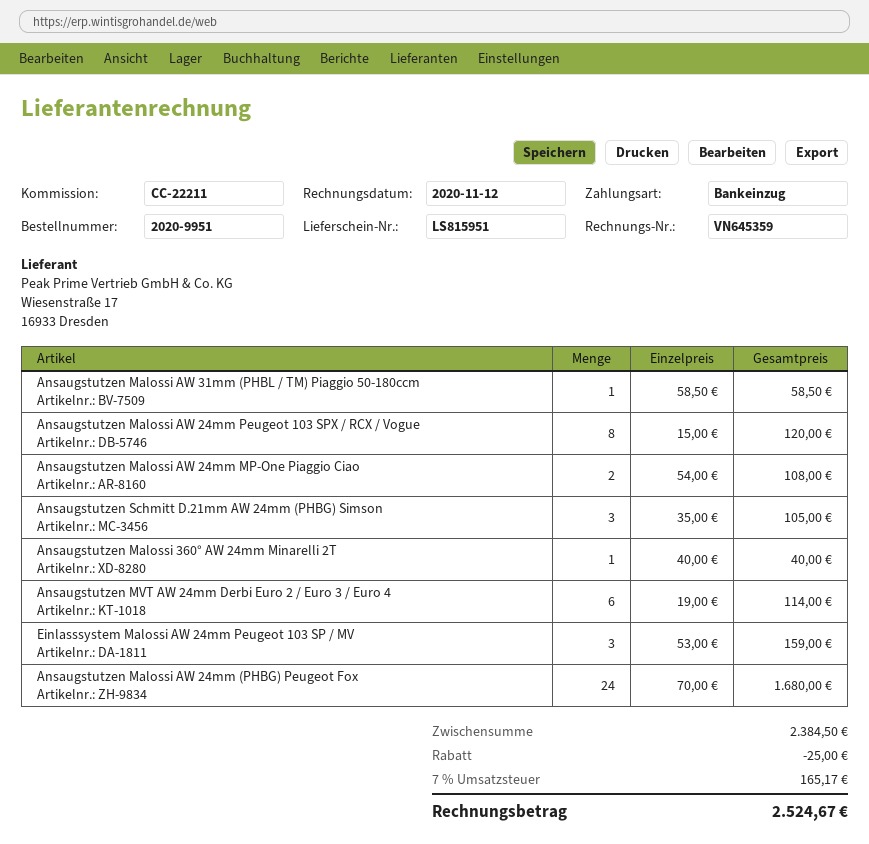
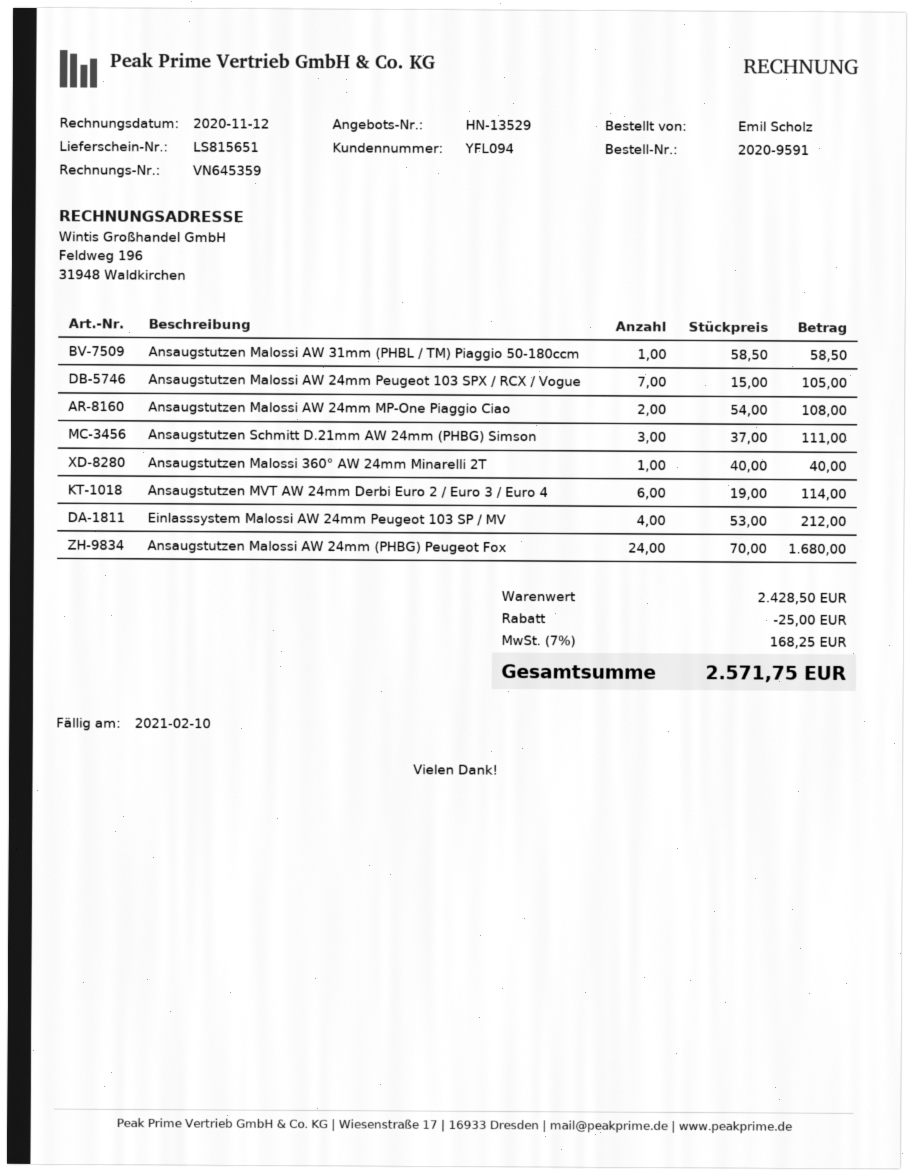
order number: 2020-9951 -> 2020-9591
delivery note number: LS815951 -> LS815651
Ansaugstutzen Malossi AW 24mm Peugeot 103 SPX / RCX / Vogue: 8 x 15.00 = 120.00 -> 7 x 15.00 = 105.00
Ansaugstutzen Schmitt D.21mm AW 24mm (PHBG) Simson: 3 x 35.00 = 105.00 -> 3 x 37.00 = 111.00
Einlasssystem Malossi AW 24mm Peugeot 103 SP / MV: 3 x 53.00 = 159.00 -> 4 x 53.00 = 212.00
subtotal: 2384.50 -> 2428.50
tax: 7% = 165.17 -> 7% = 168.25
total: 2524.67 -> 2571.75

